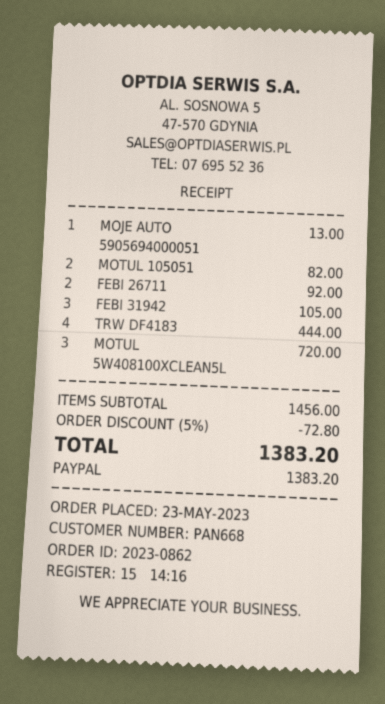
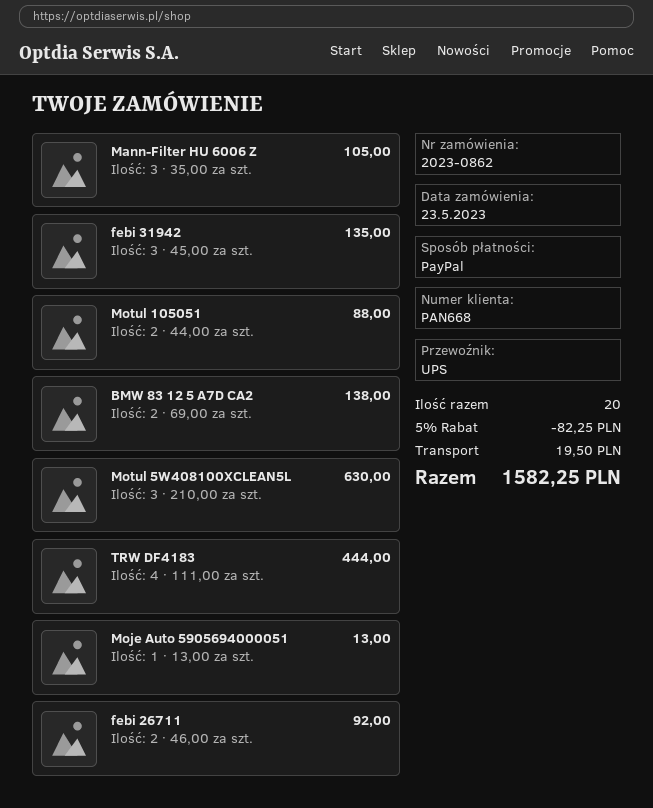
MOTUL 105051: 2 for 82.00 -> 2 for 88.00
FEBI 31942: 3 for 105.00 -> 3 for 135.00
MOTUL 5W408100XCLEAN5L: 3 for 720.00 -> 3 for 630.00
Mann-Filter HU 6006 Z: none -> 3 for 105.00
BMW 83 12 5 A7D CA2: none -> 2 for 138.00
discount: 5% = 72.80 -> 5% = 82.25
shipping: none -> 19.50
total: 1383.20 -> 1582.25

